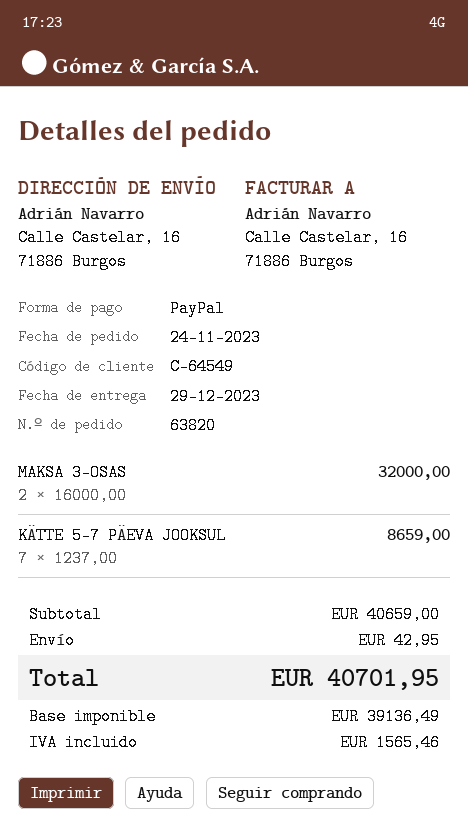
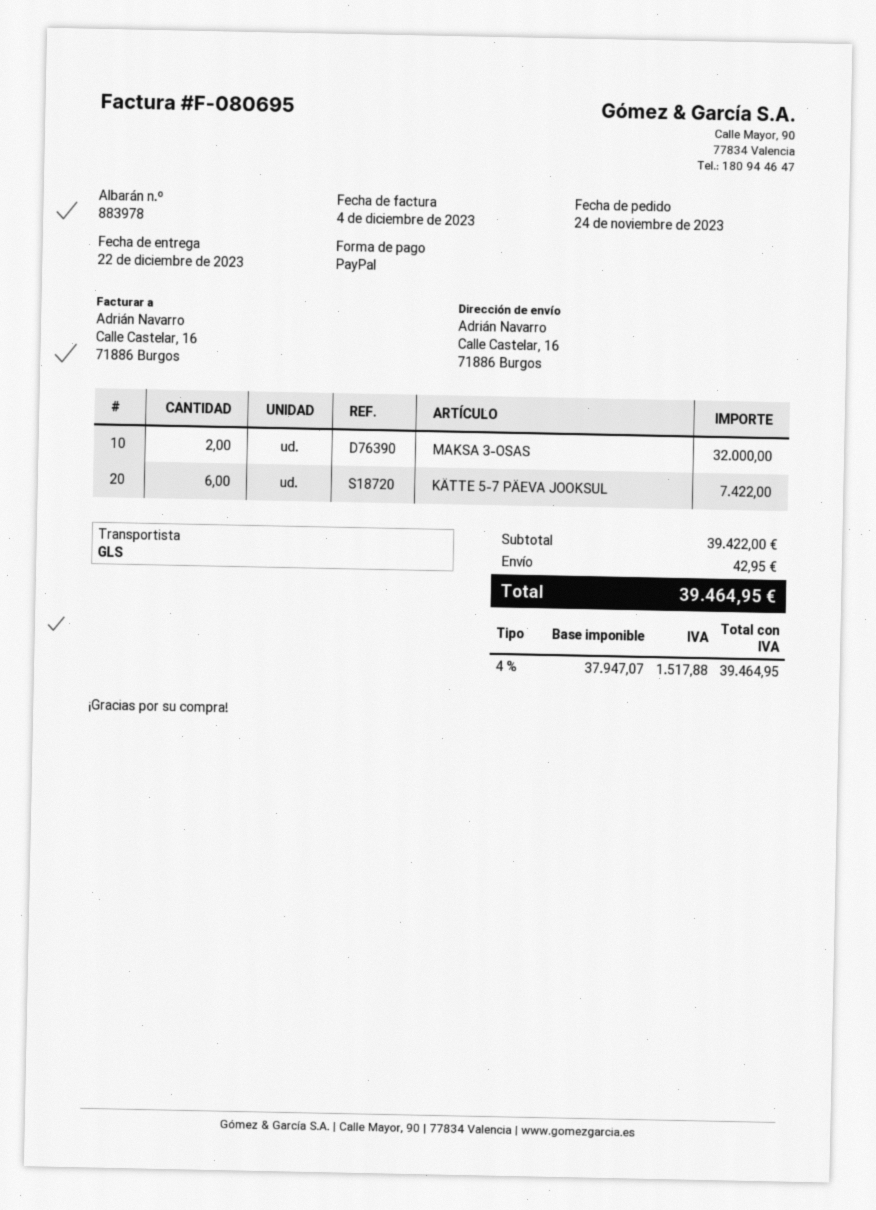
delivery date: 2023-12-29 -> 2023-12-22
KÄTTE 5-7 PÄEVA JOOKSUL: 7 for 8659.00 -> 6 for 7422.00
subtotal: 40659.00 -> 39422.00
net: 39136.49 -> 37947.07
tax: 1565.46 -> 1517.88
total: 40701.95 -> 39464.95

